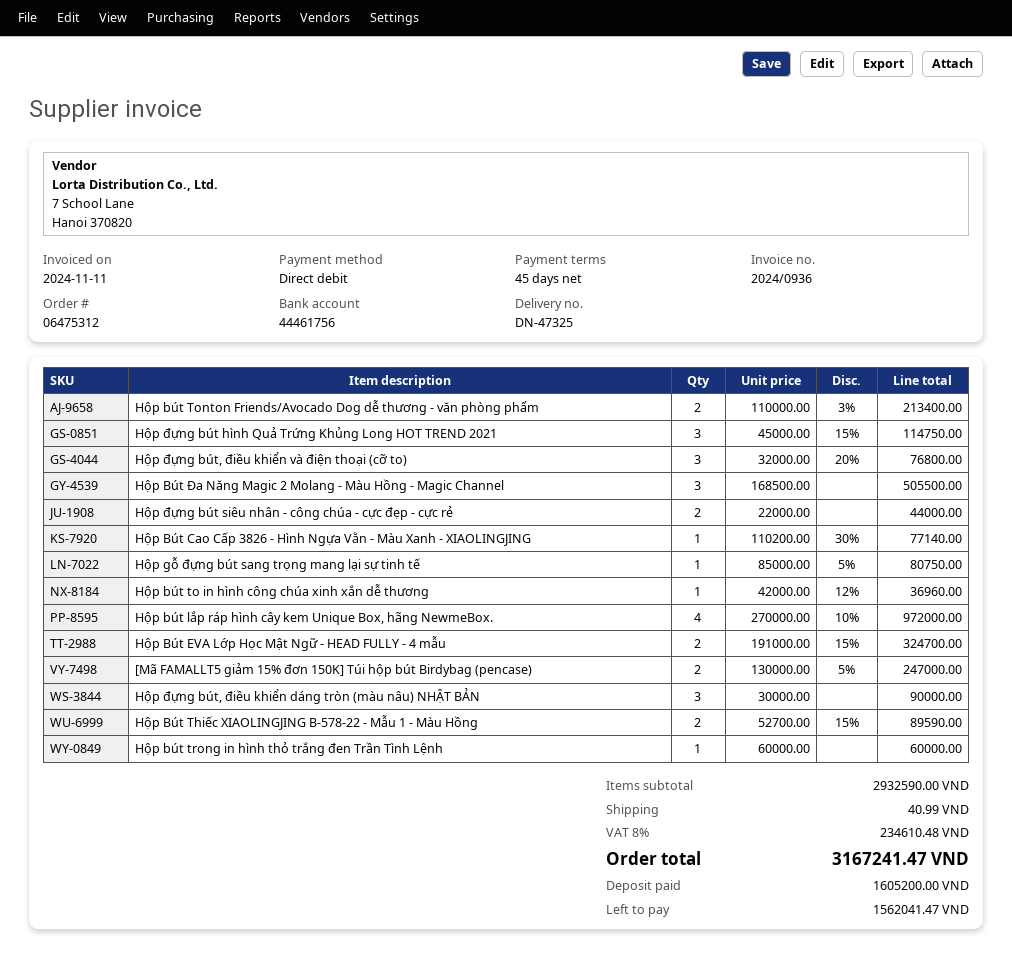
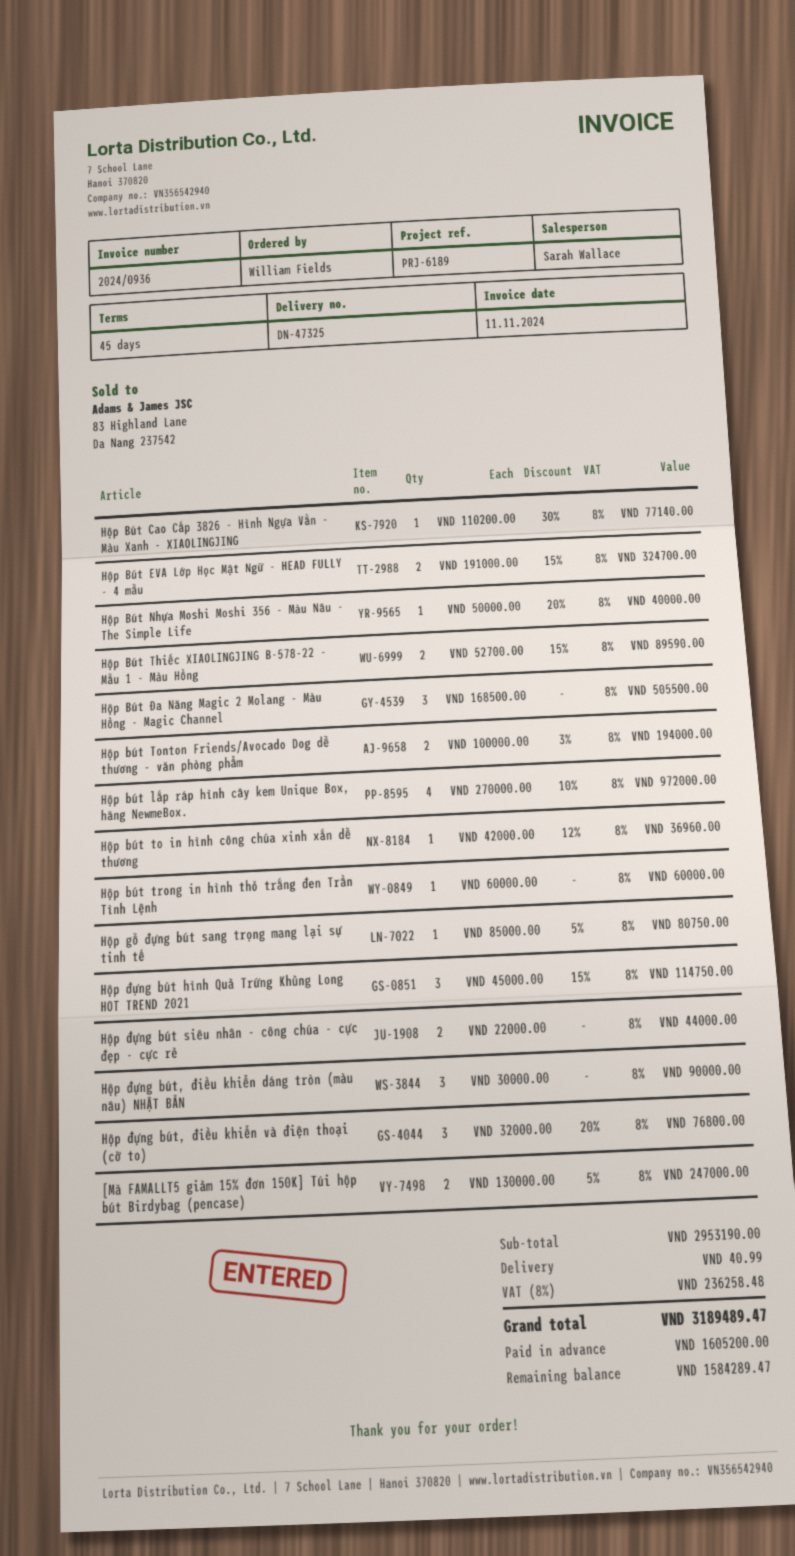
Hộp bút Tonton Friends/Avocado Dog dễ thương - văn phòng phẩm: 2 x 110000.00 - 3% = 213400.00 -> 2 x 100000.00 - 3% = 194000.00
Hộp Bút Nhựa Moshi Moshi 356 - Màu Nâu - The Simple Life: none -> 1 x 50000.00 - 20% = 40000.00
subtotal: 2932590.00 -> 2953190.00
tax: 8% = 234610.48 -> 8% = 236258.48
total: 3167241.47 -> 3189489.47
balance: 1562041.47 -> 1584289.47

